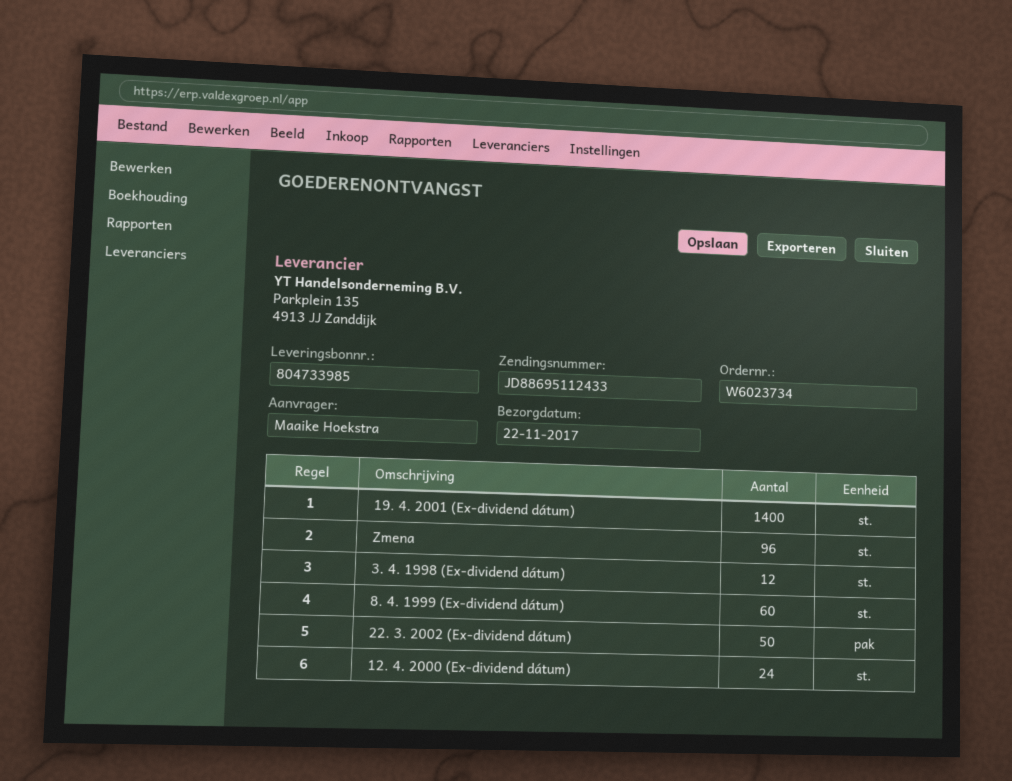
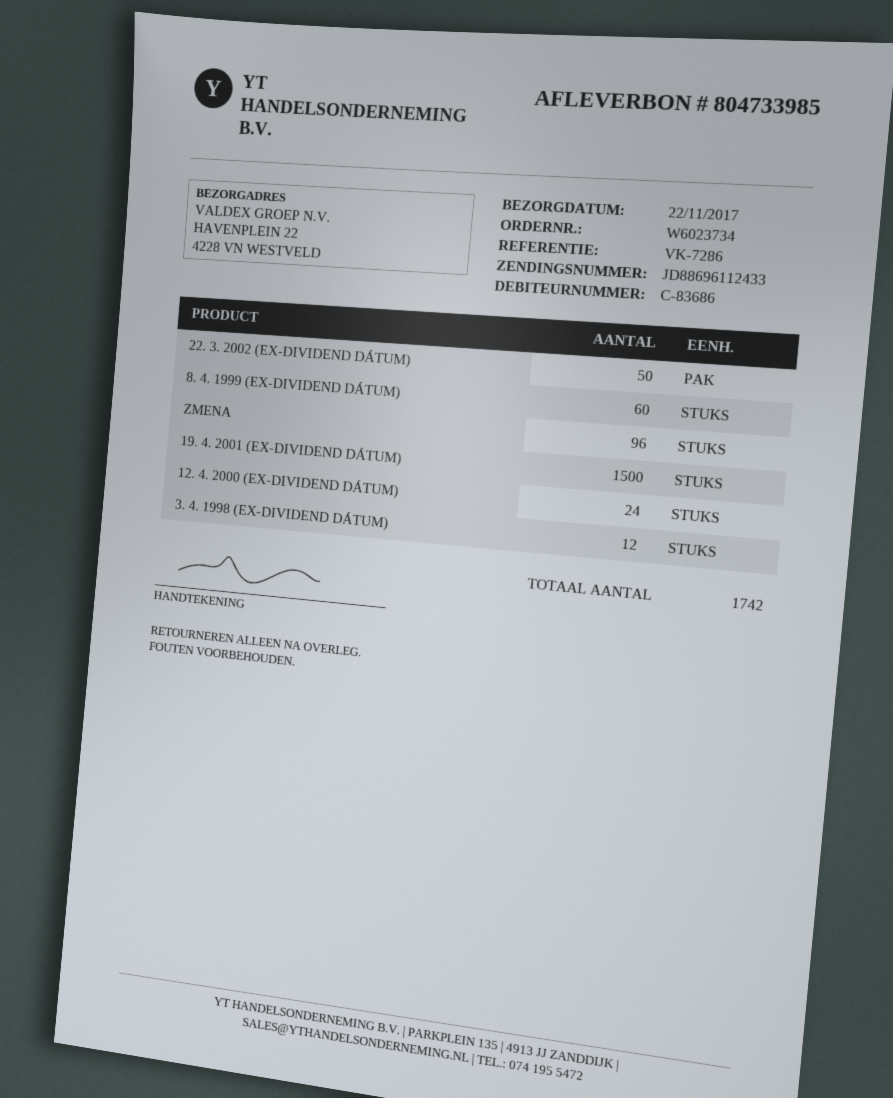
tracking number: JD88695112433 -> JD88696112433
19. 4. 2001 (Ex-dividend dátum): 1400 -> 1500

